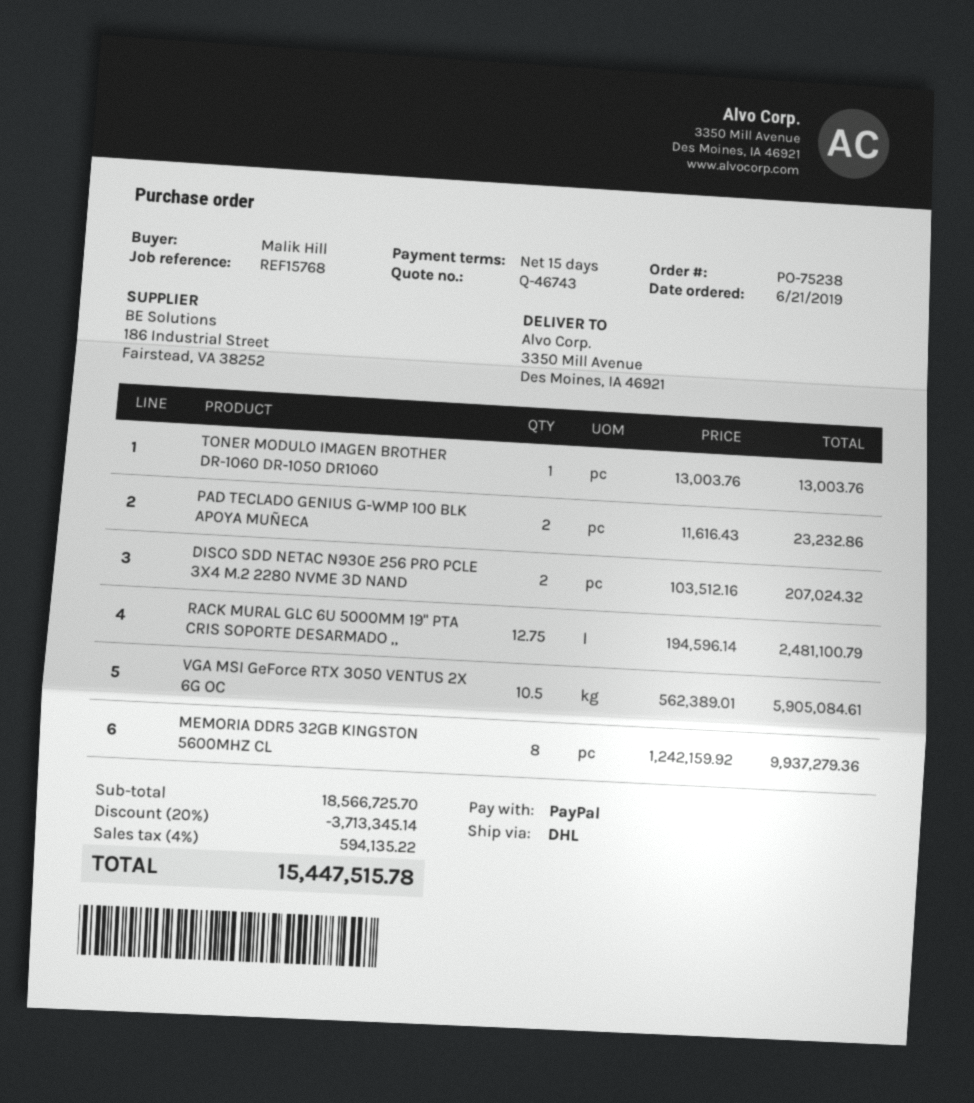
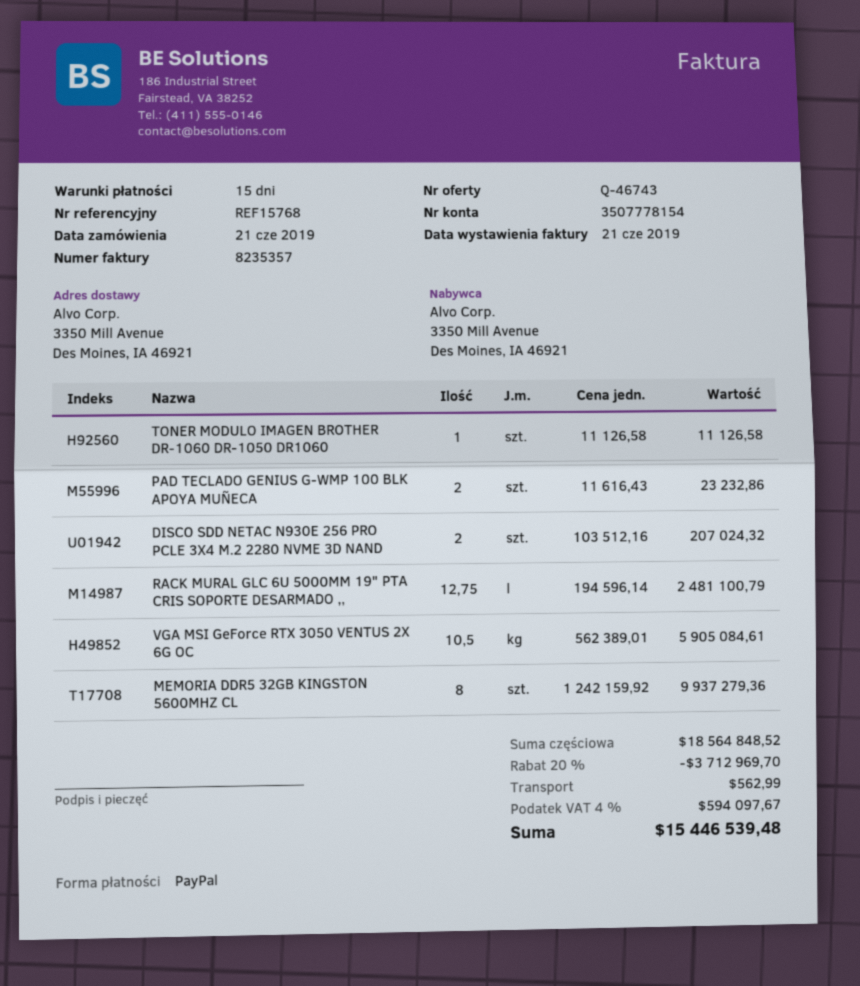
TONER MODULO IMAGEN BROTHER DR-1060 DR-1050 DR1060: 1 x 13003.76 = 13003.76 -> 1 x 11126.58 = 11126.58
subtotal: 18566725.70 -> 18564848.52
discount: 20% = 3713345.14 -> 20% = 3712969.70
shipping: none -> 562.99
tax: 4% = 594135.22 -> 4% = 594097.67
total: 15447515.78 -> 15446539.48

